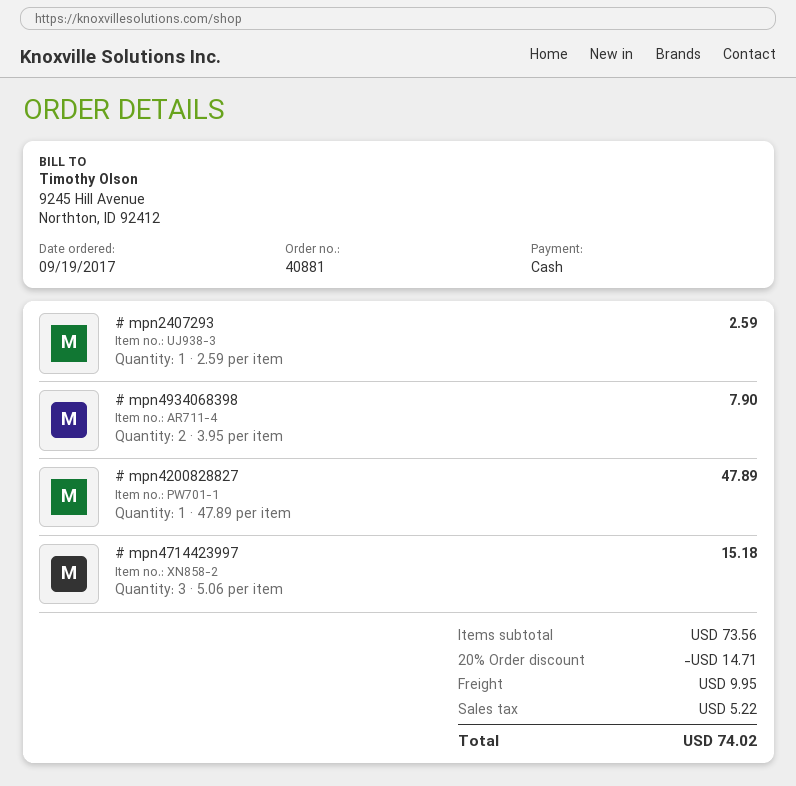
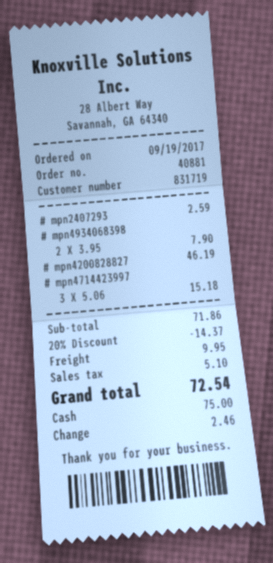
# mpn4200828827: 1 x 47.89 = 47.89 -> 1 x 46.19 = 46.19
subtotal: 73.56 -> 71.86
discount: 20% = 14.71 -> 20% = 14.37
tax: 5.22 -> 5.10
total: 74.02 -> 72.54

